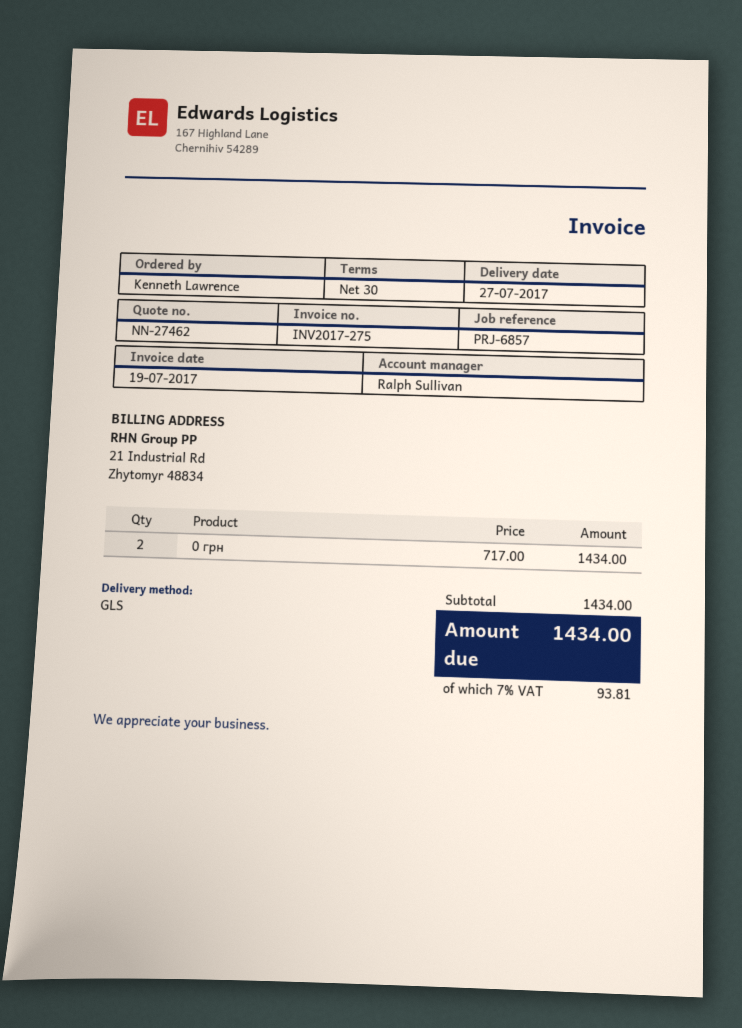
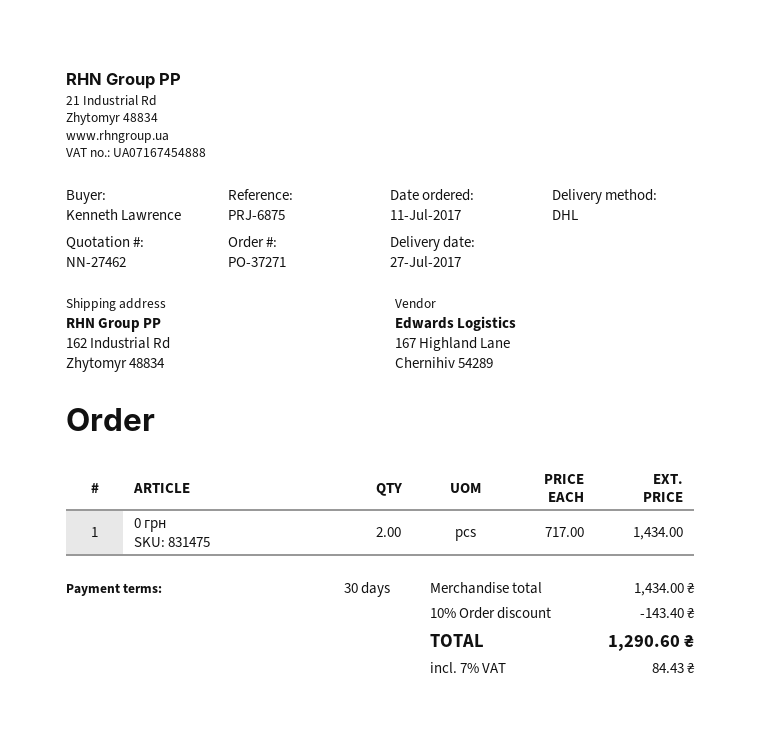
reference: PRJ-6857 -> PRJ-6875
shipping method: GLS -> DHL
discount: none -> 10% = 143.40
tax: 7% = 93.81 -> 7% = 84.43
total: 1434.00 -> 1290.60

